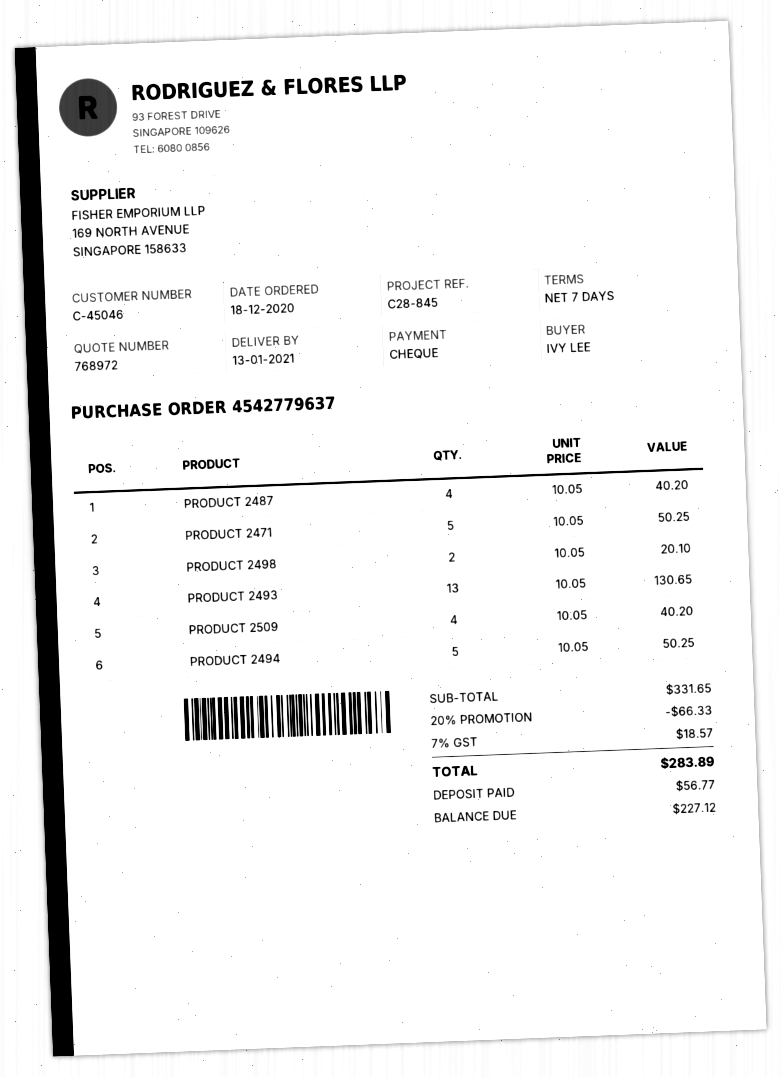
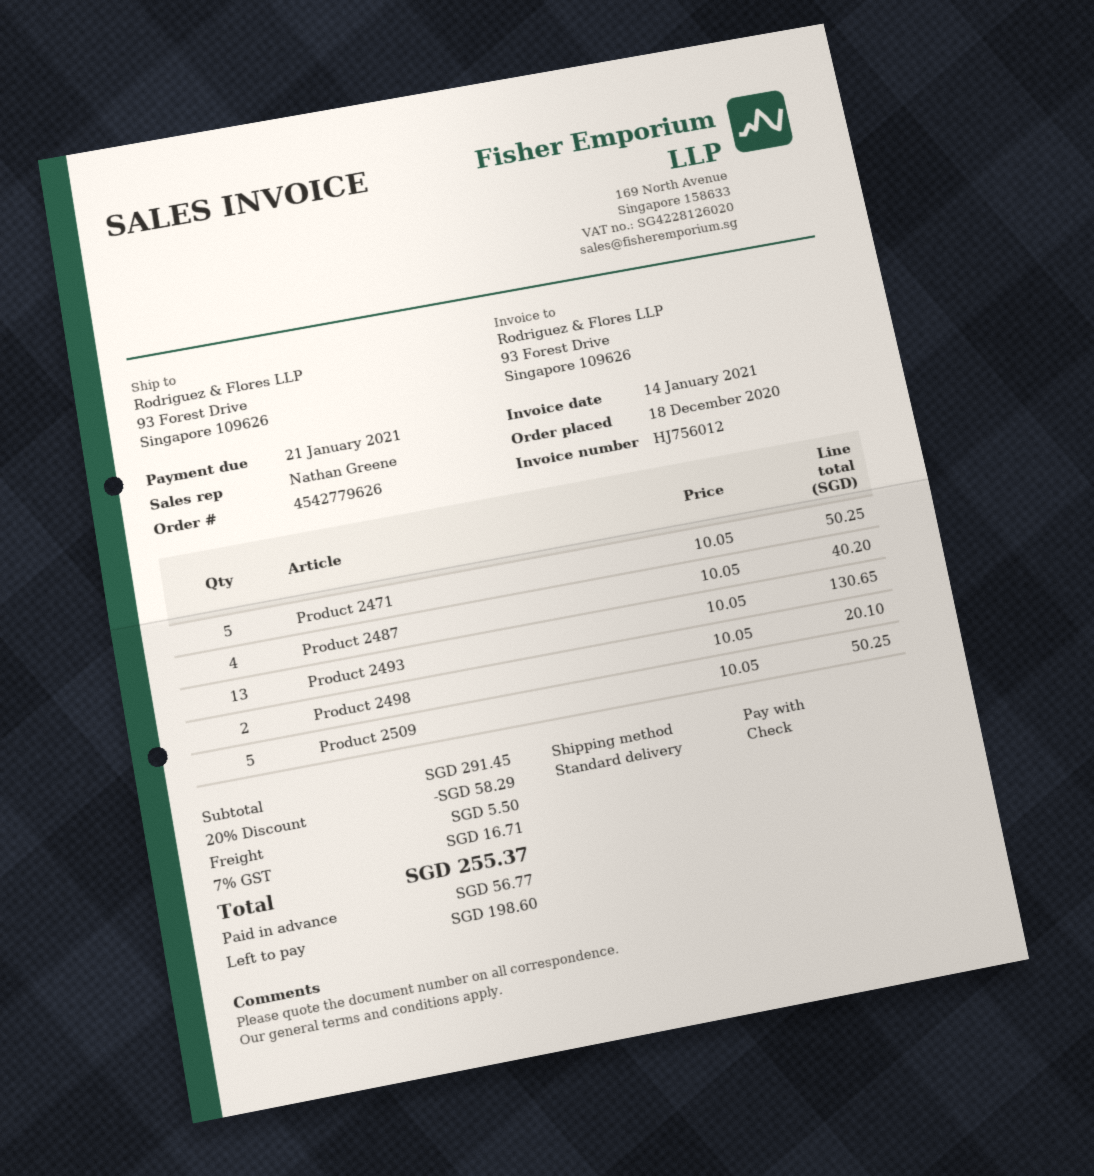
order number: 4542779637 -> 4542779626
PRODUCT 2509: 4 x 10.05 = 40.20 -> 5 x 10.05 = 50.25
PRODUCT 2494: 5 x 10.05 = 50.25 -> none
subtotal: 331.65 -> 291.45
discount: 20% = 66.33 -> 20% = 58.29
shipping: none -> 5.50
tax: 7% = 18.57 -> 7% = 16.71
total: 283.89 -> 255.37
balance: 227.12 -> 198.60

